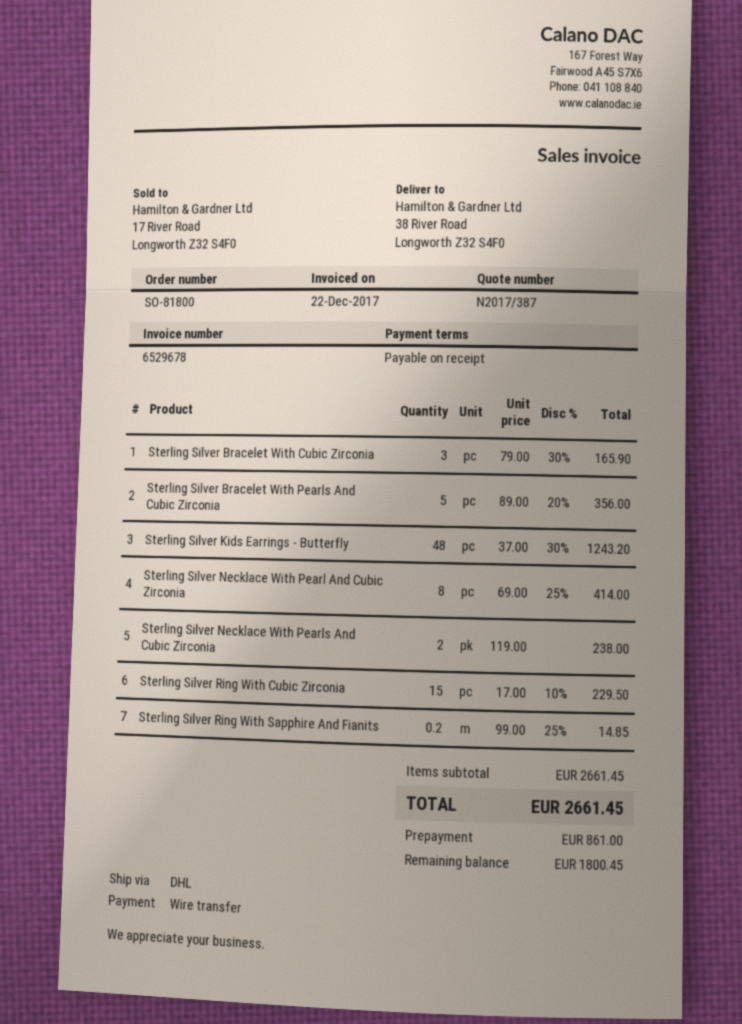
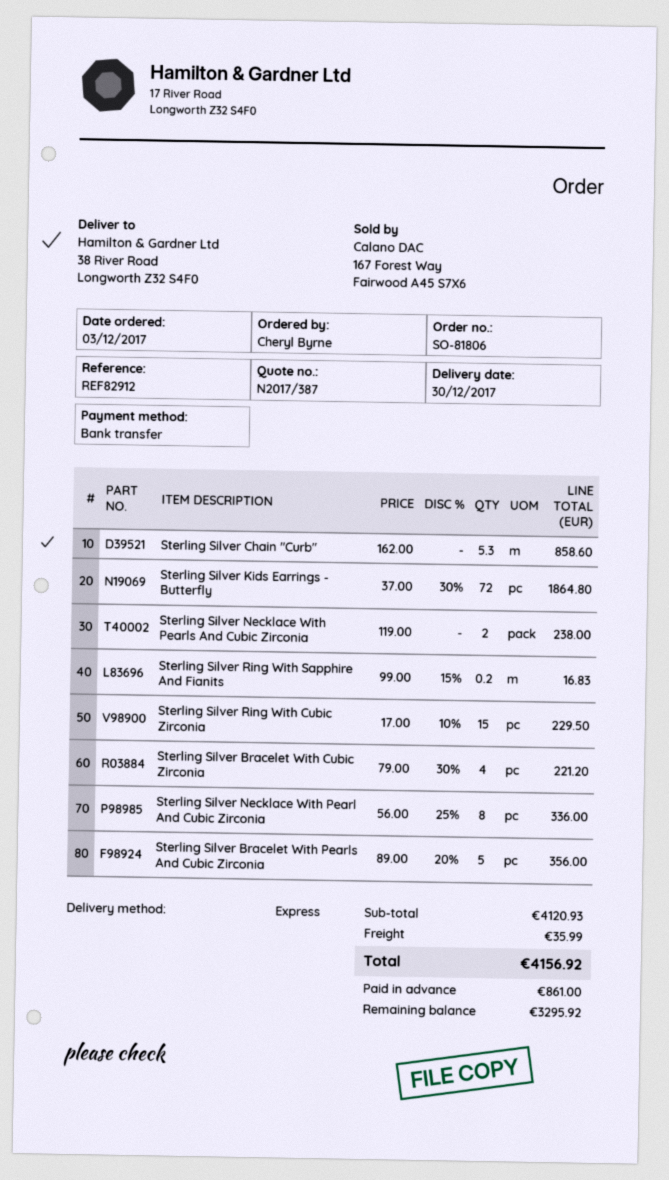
order number: SO-81800 -> SO-81806
shipping method: DHL -> express
Sterling Silver Bracelet With Cubic Zirconia: 3 x 79.00 - 30% = 165.90 -> 4 x 79.00 - 30% = 221.20
Sterling Silver Kids Earrings - Butterfly: 48 x 37.00 - 30% = 1243.20 -> 72 x 37.00 - 30% = 1864.80
Sterling Silver Necklace With Pearl And Cubic Zirconia: 8 x 69.00 - 25% = 414.00 -> 8 x 56.00 - 25% = 336.00
Sterling Silver Ring With Sapphire And Fianits: 0.2 x 99.00 - 25% = 14.85 -> 0.2 x 99.00 - 15% = 16.83
Sterling Silver Chain "Curb": none -> 5.3 x 162.00 = 858.60
subtotal: 2661.45 -> 4120.93
shipping: none -> 35.99
total: 2661.45 -> 4156.92
balance: 1800.45 -> 3295.92

